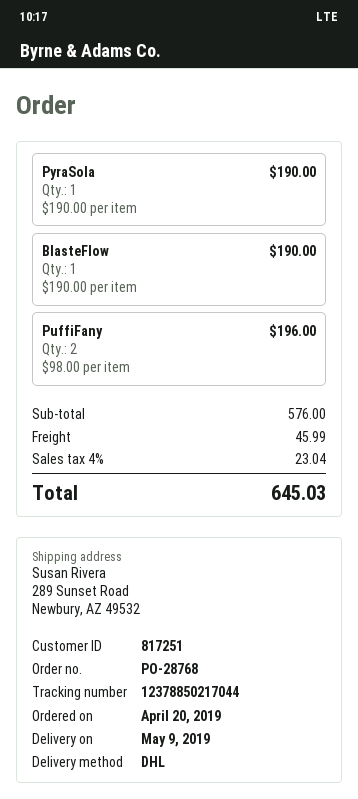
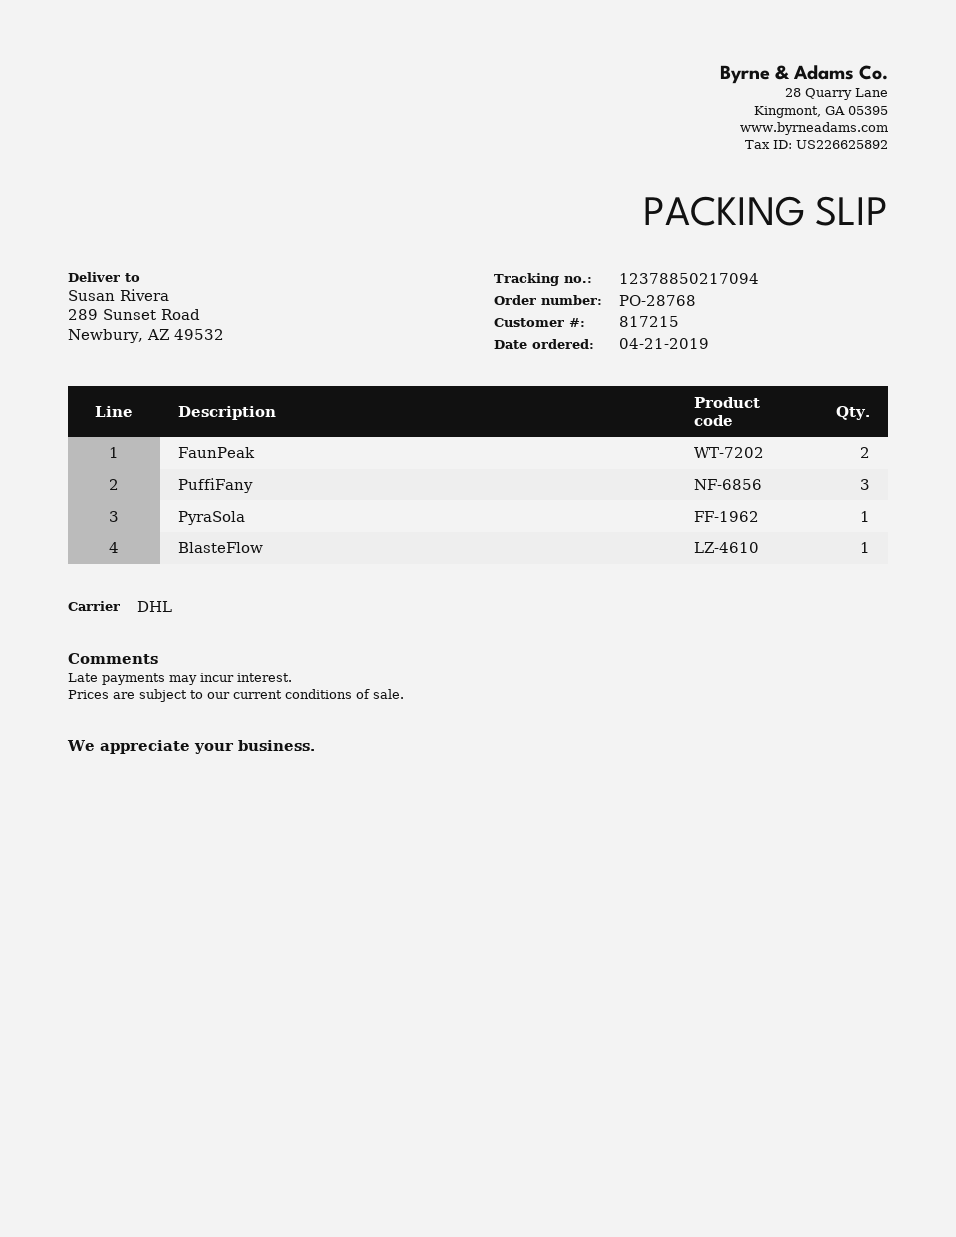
order date: 2019-04-20 -> 2019-04-21
customer number: 817251 -> 817215
tracking number: 12378850217044 -> 12378850217094
PuffiFany: 2 -> 3
FaunPeak: none -> 2

